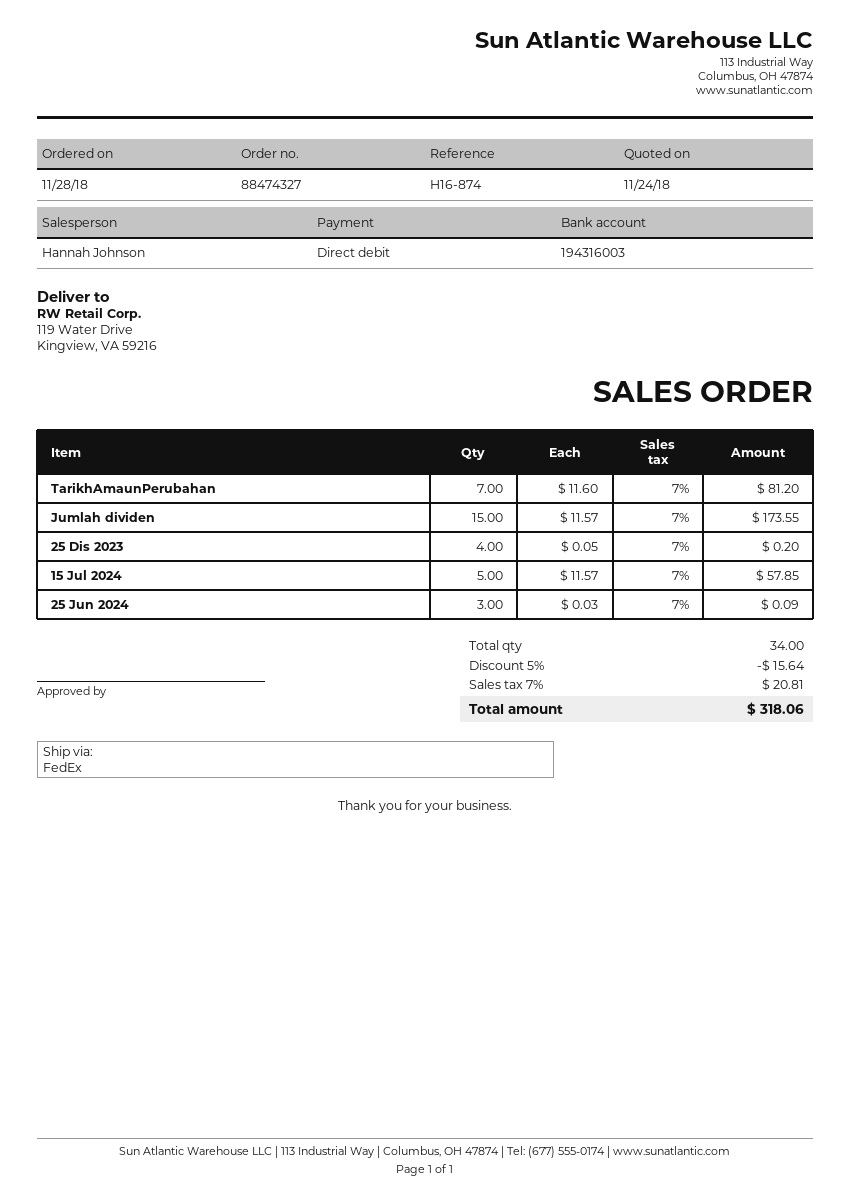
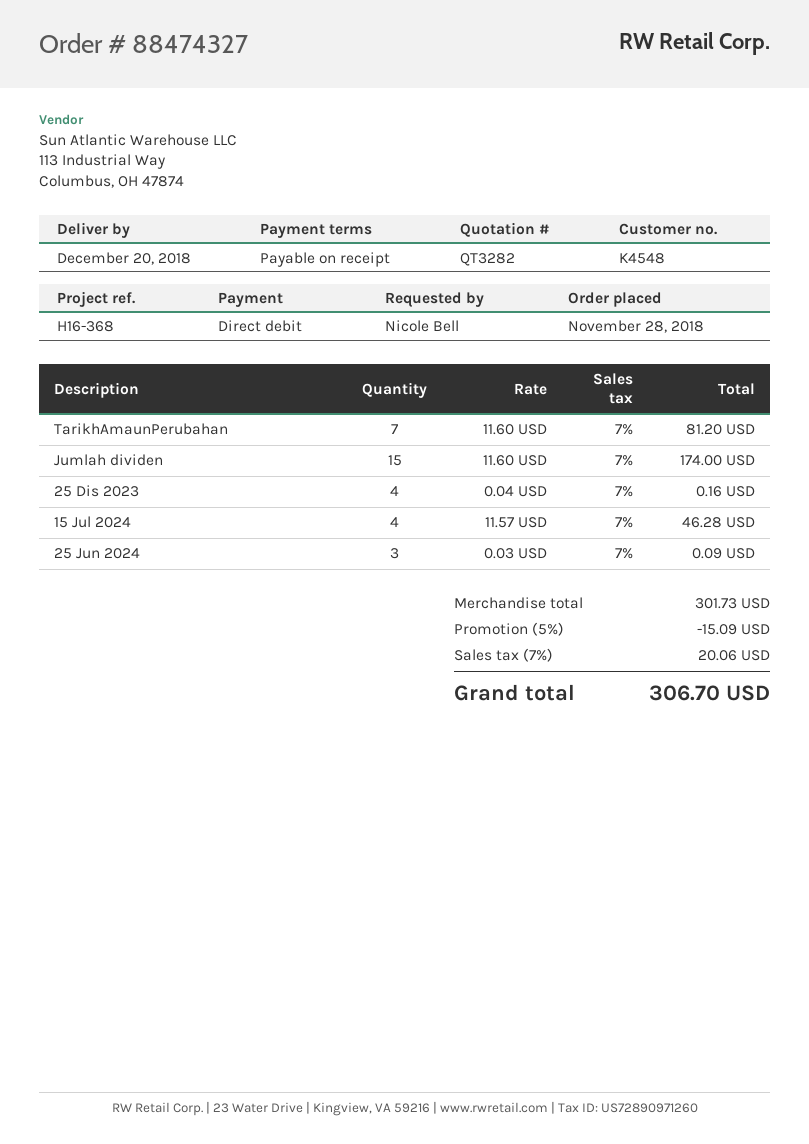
reference: H16-874 -> H16-368
Jumlah dividen: 15 x 11.57 = 173.55 -> 15 x 11.60 = 174.00
25 Dis 2023: 4 x 0.05 = 0.20 -> 4 x 0.04 = 0.16
15 Jul 2024: 5 x 11.57 = 57.85 -> 4 x 11.57 = 46.28
discount: 5% = 15.64 -> 5% = 15.09
tax: 7% = 20.81 -> 7% = 20.06
total: 318.06 -> 306.70

